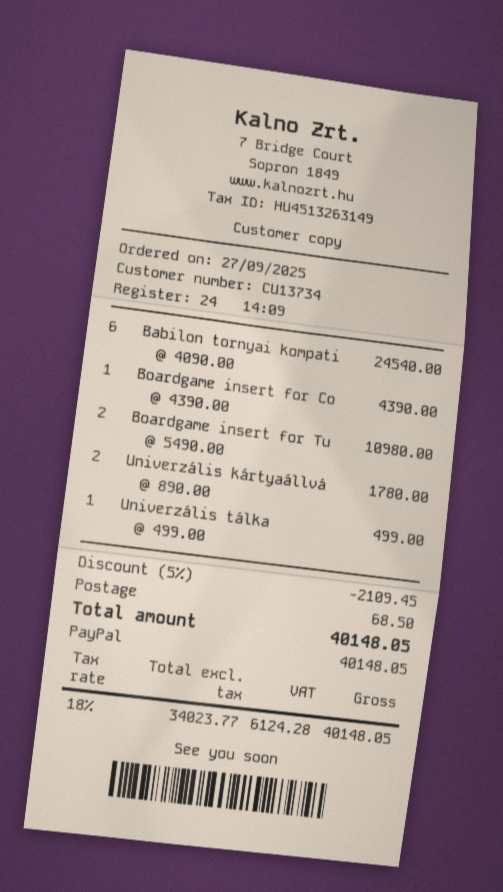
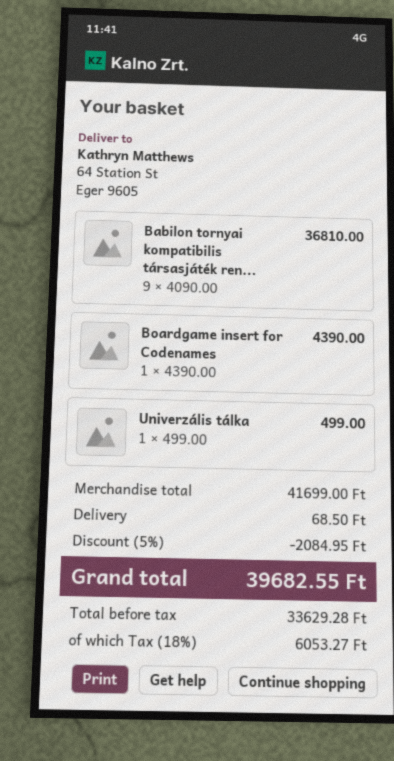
Babilon tornyai kompati: 6 x 4090.00 = 24540.00 -> 9 x 4090.00 = 36810.00
Boardgame insert for Tu: 2 x 5490.00 = 10980.00 -> none
Univerzális kártyaállvá: 2 x 890.00 = 1780.00 -> none
discount: 5% = 2109.45 -> 5% = 2084.95
net: 34023.77 -> 33629.28
tax: 18% = 6124.28 -> 18% = 6053.27
total: 40148.05 -> 39682.55

